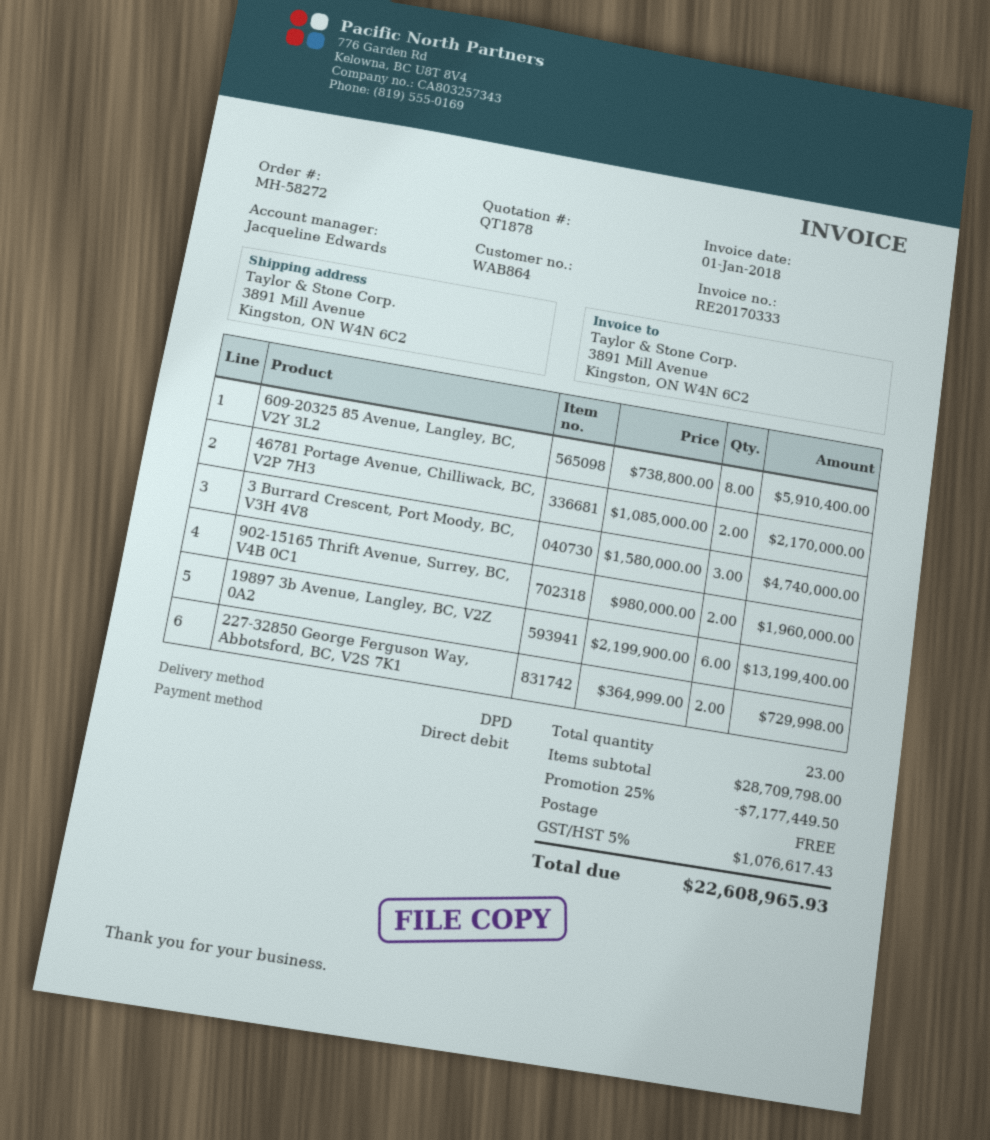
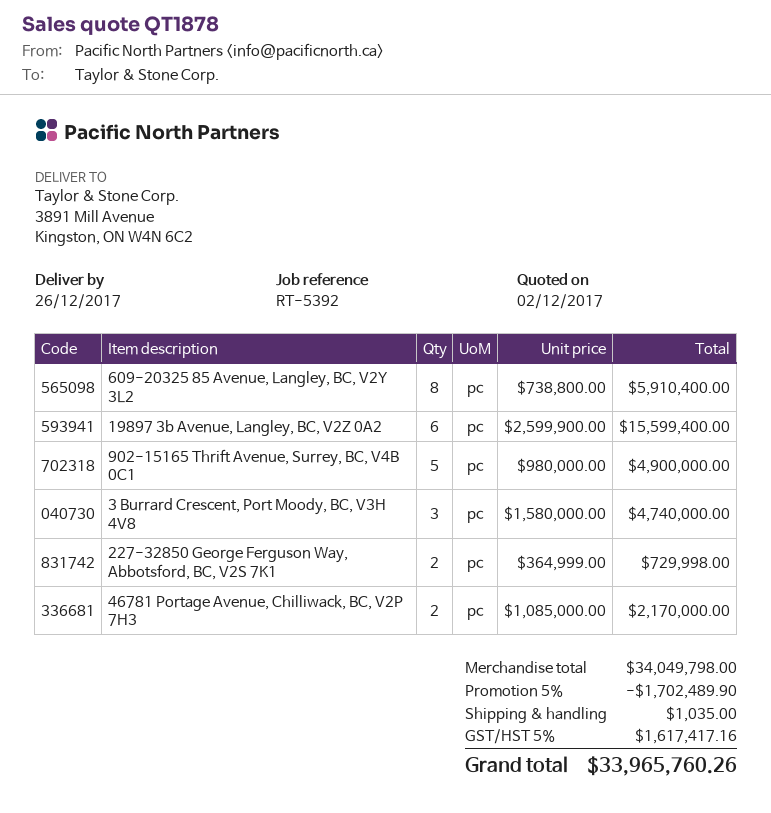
902-15165 Thrift Avenue, Surrey, BC, V4B 0C1: 2 x 980000.00 = 1960000.00 -> 5 x 980000.00 = 4900000.00
19897 3b Avenue, Langley, BC, V2Z 0A2: 6 x 2199900.00 = 13199400.00 -> 6 x 2599900.00 = 15599400.00
subtotal: 28709798.00 -> 34049798.00
discount: 25% = 7177449.50 -> 5% = 1702489.90
shipping: 0.00 -> 1035.00
tax: 5% = 1076617.43 -> 5% = 1617417.16
total: 22608965.93 -> 33965760.26

